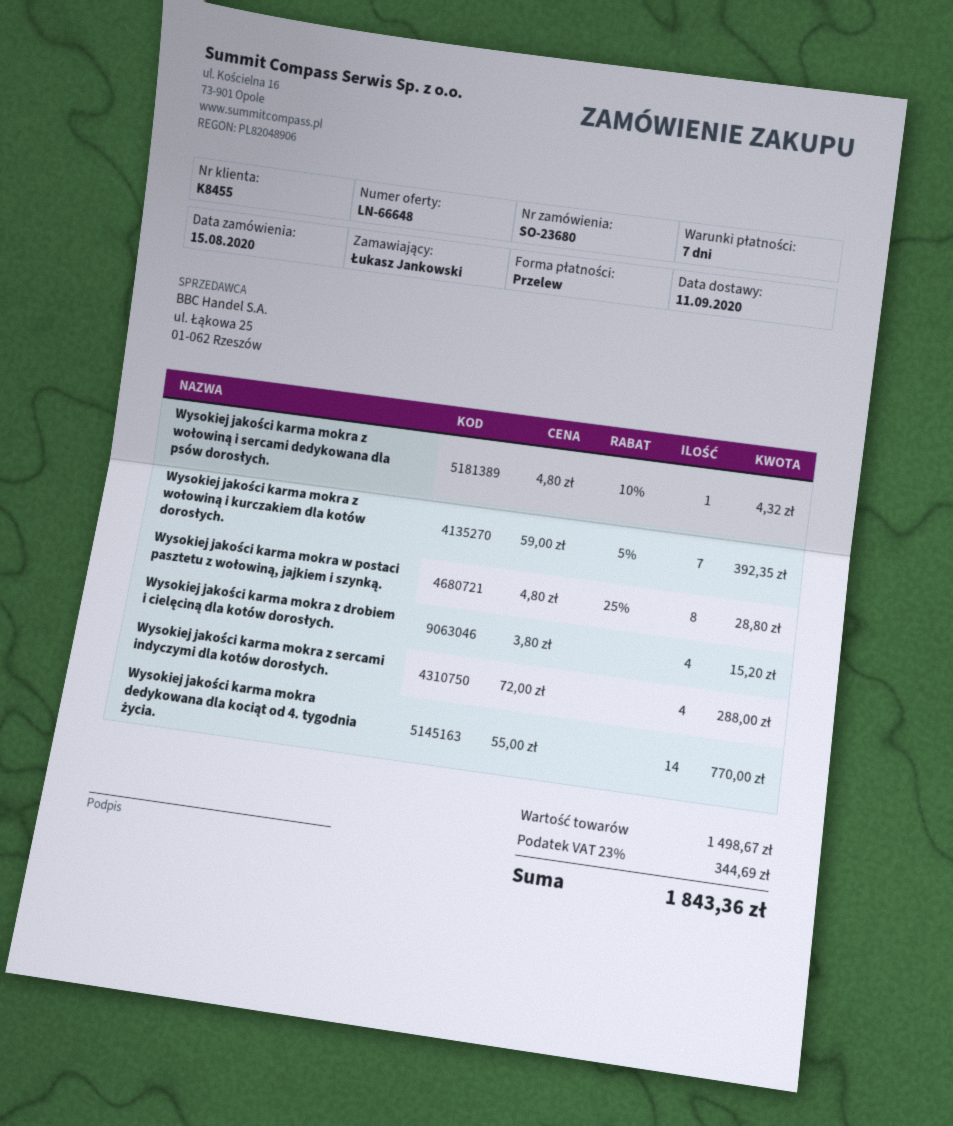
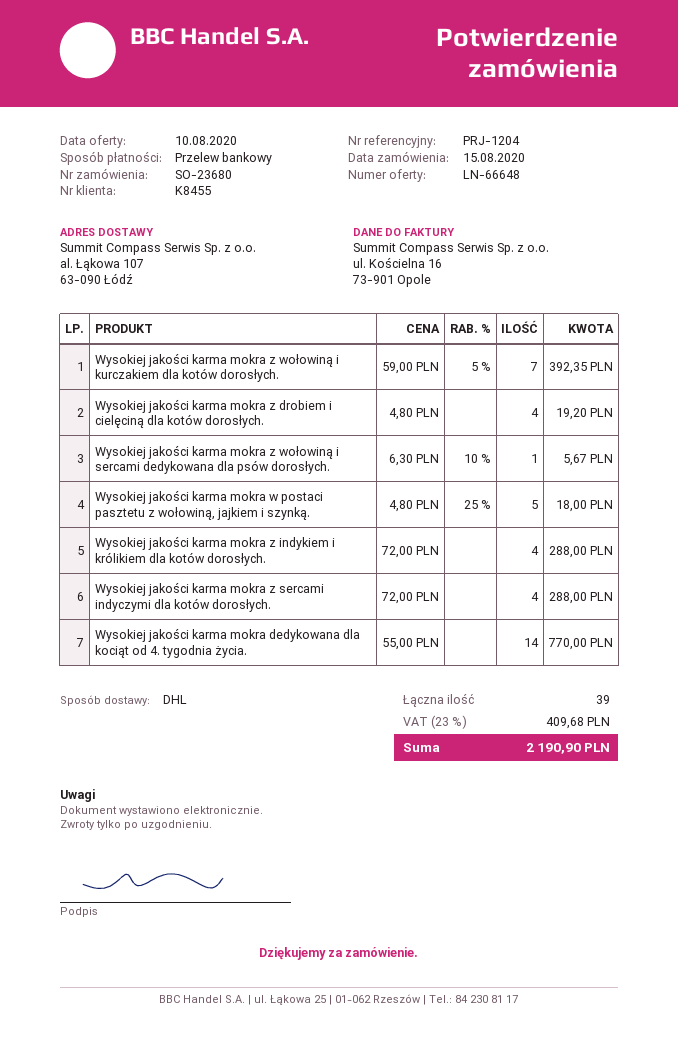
Wysokiej jakości karma mokra z wołowiną i sercami dedykowana dla psów dorosłych.: 1 x 4.80 - 10% = 4.32 -> 1 x 6.30 - 10% = 5.67
Wysokiej jakości karma mokra w postaci pasztetu z wołowiną, jajkiem i szynką.: 8 x 4.80 - 25% = 28.80 -> 5 x 4.80 - 25% = 18.00
Wysokiej jakości karma mokra z drobiem i cielęciną dla kotów dorosłych.: 4 x 3.80 = 15.20 -> 4 x 4.80 = 19.20
Wysokiej jakości karma mokra z indykiem i królikiem dla kotów dorosłych.: none -> 4 x 72.00 = 288.00
tax: 23% = 344.69 -> 23% = 409.68
total: 1843.36 -> 2190.90

